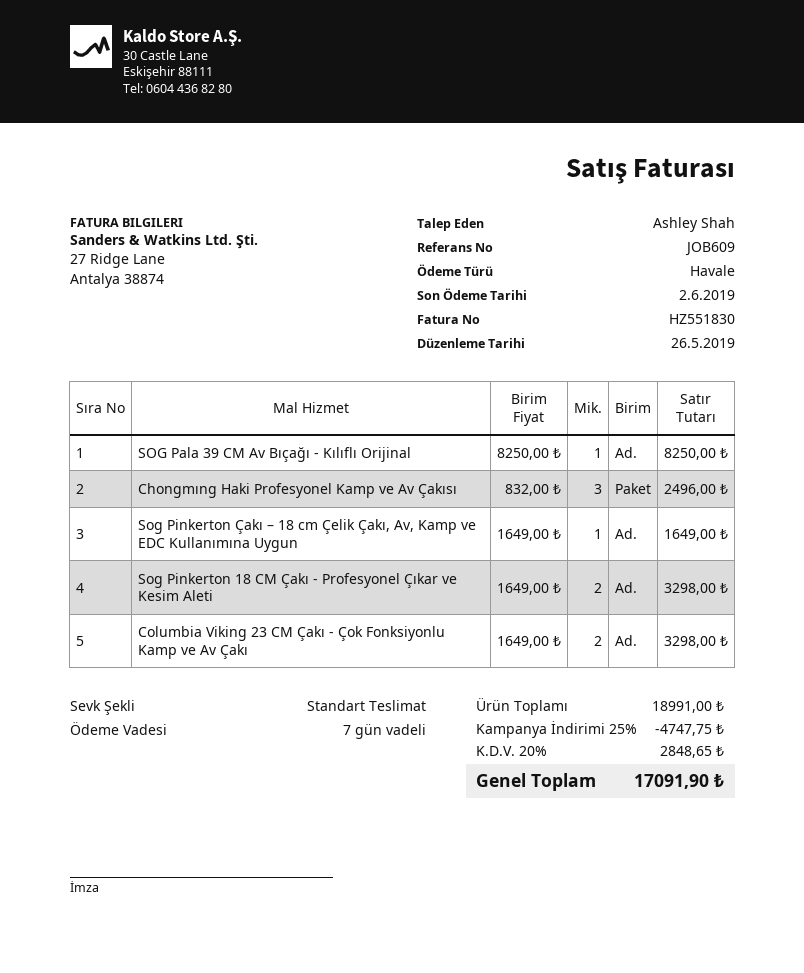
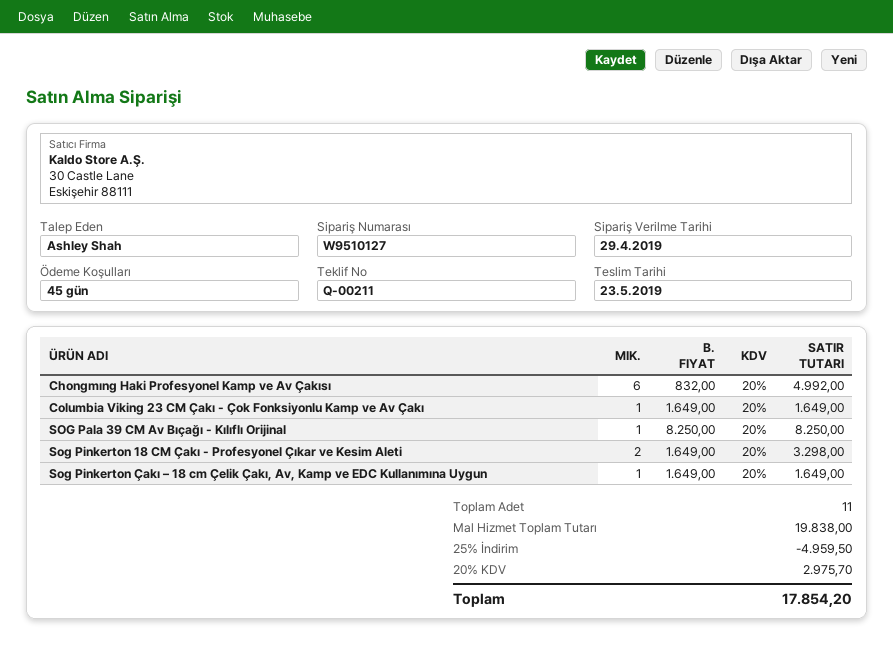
payment terms: 7 days -> 45 days
Chongmıng Haki Profesyonel Kamp ve Av Çakısı: 3 x 832.00 = 2496.00 -> 6 x 832.00 = 4992.00
Columbia Viking 23 CM Çakı - Çok Fonksiyonlu Kamp ve Av Çakı: 2 x 1649.00 = 3298.00 -> 1 x 1649.00 = 1649.00
subtotal: 18991.00 -> 19838.00
discount: 25% = 4747.75 -> 25% = 4959.50
tax: 20% = 2848.65 -> 20% = 2975.70
total: 17091.90 -> 17854.20

